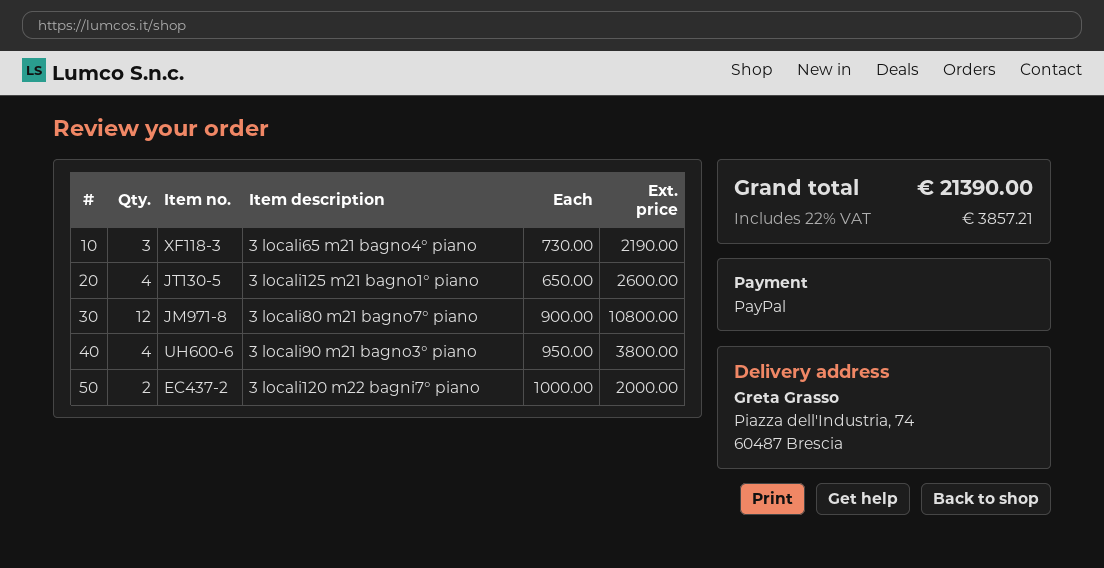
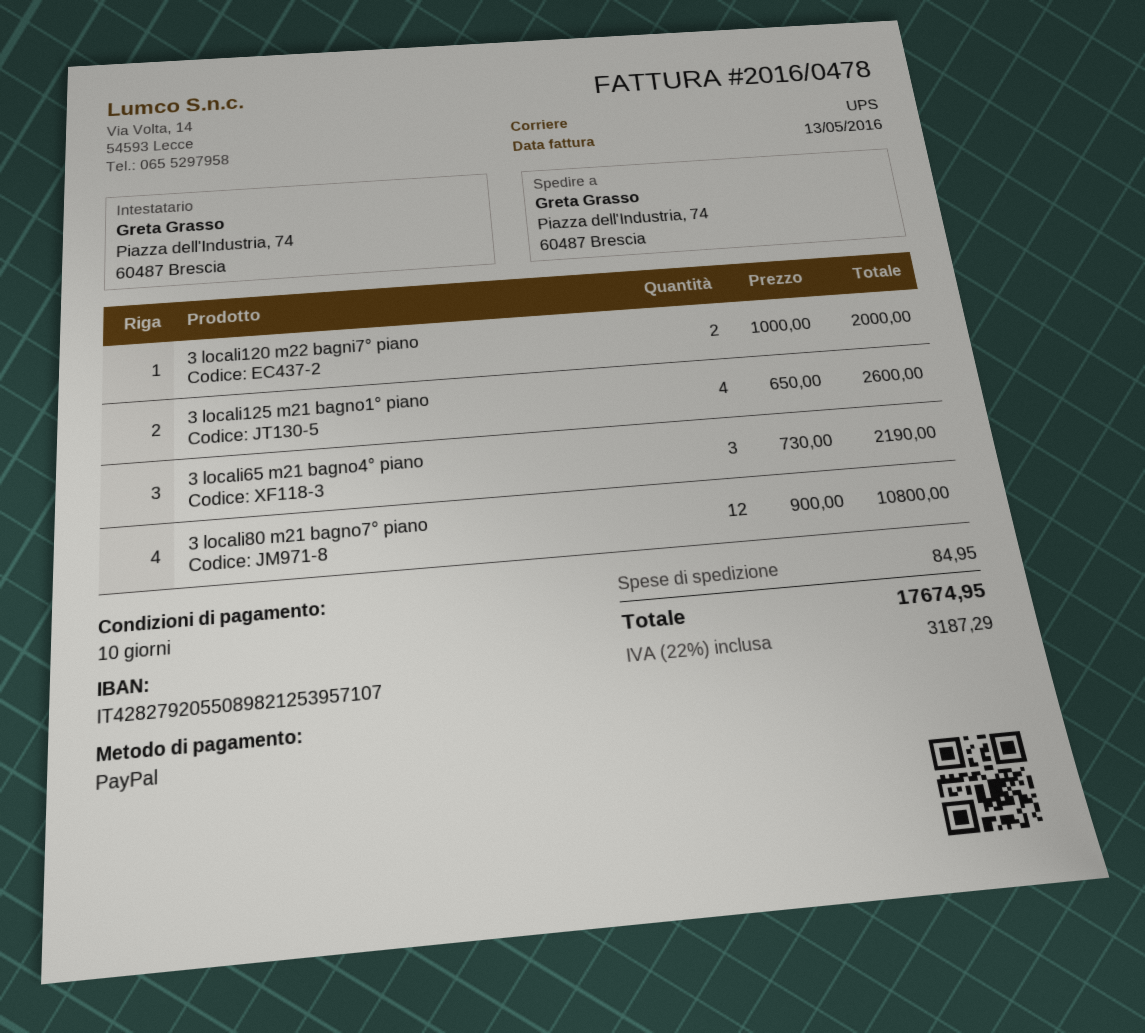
3 locali90 m21 bagno3° piano: 4 x 950.00 = 3800.00 -> none
shipping: none -> 84.95
tax: 22% = 3857.21 -> 22% = 3187.29
total: 21390.00 -> 17674.95

